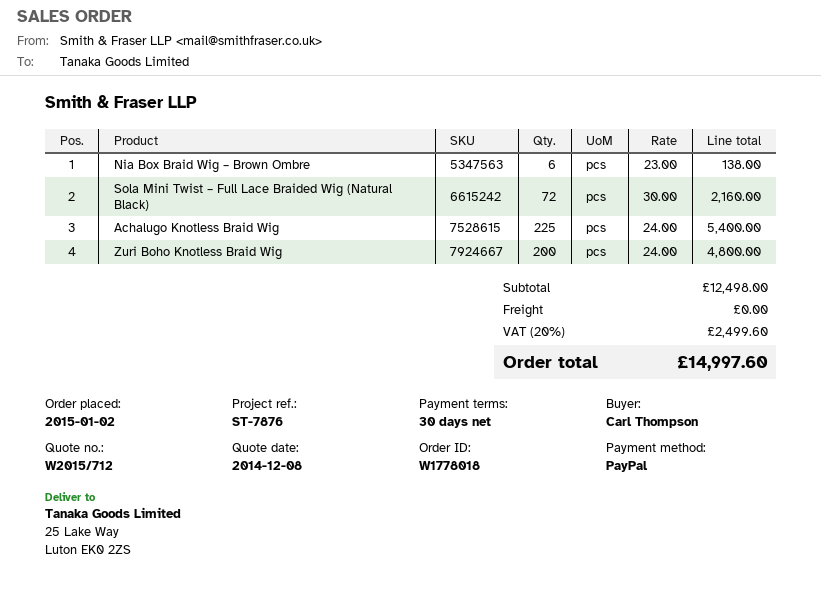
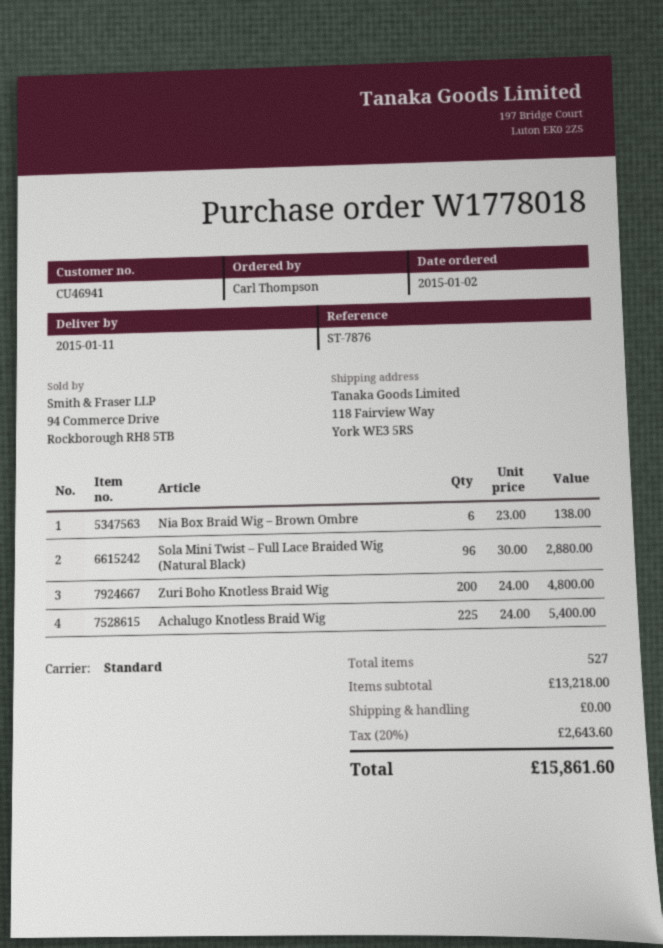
ship to: 25 Lake Way, Luton EK0 2ZS -> 118 Fairview Way, York WE3 5RS
Sola Mini Twist – Full Lace Braided Wig (Natural Black): 72 x 30.00 = 2160.00 -> 96 x 30.00 = 2880.00
subtotal: 12498.00 -> 13218.00
tax: 20% = 2499.60 -> 20% = 2643.60
total: 14997.60 -> 15861.60

